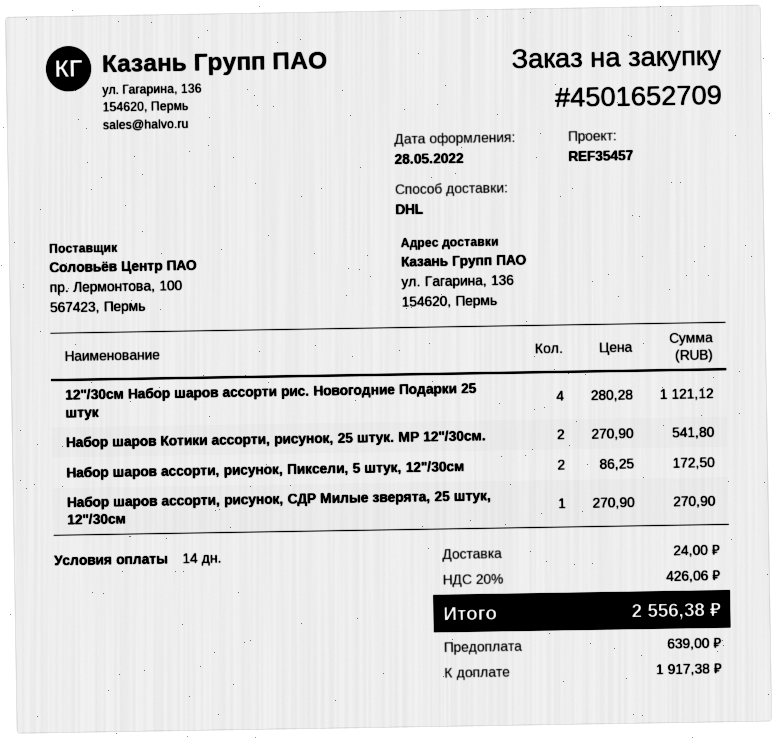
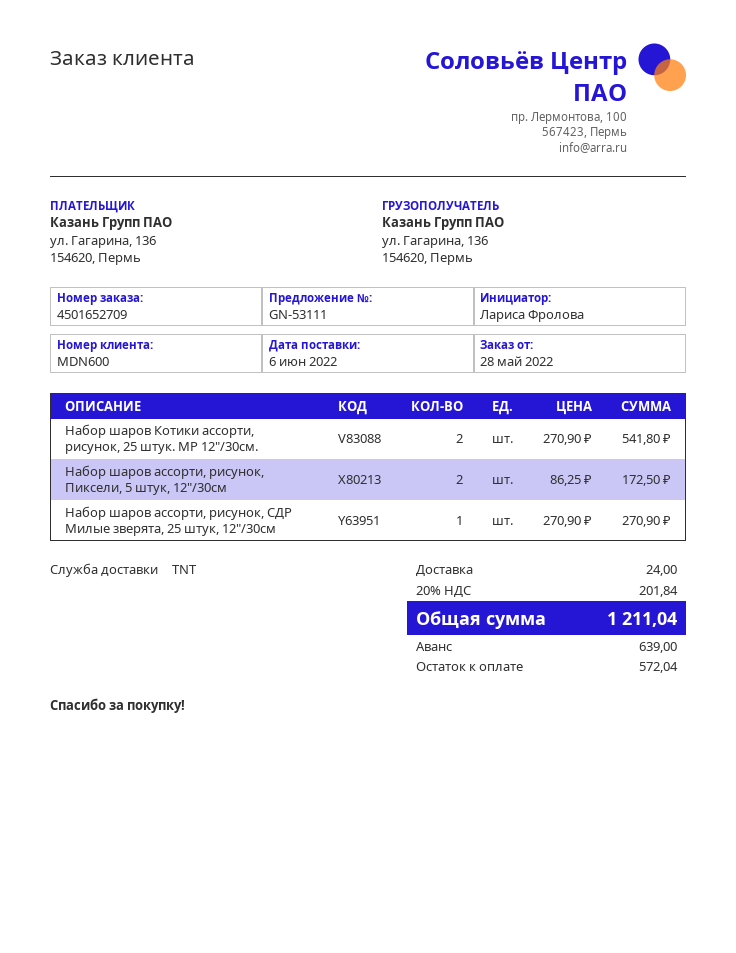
shipping method: DHL -> TNT
12"/30см Набор шаров ассорти рис. Новогодние Подарки 25 штук: 4 x 280.28 = 1121.12 -> none
tax: 20% = 426.06 -> 20% = 201.84
total: 2556.38 -> 1211.04
balance: 1917.38 -> 572.04

